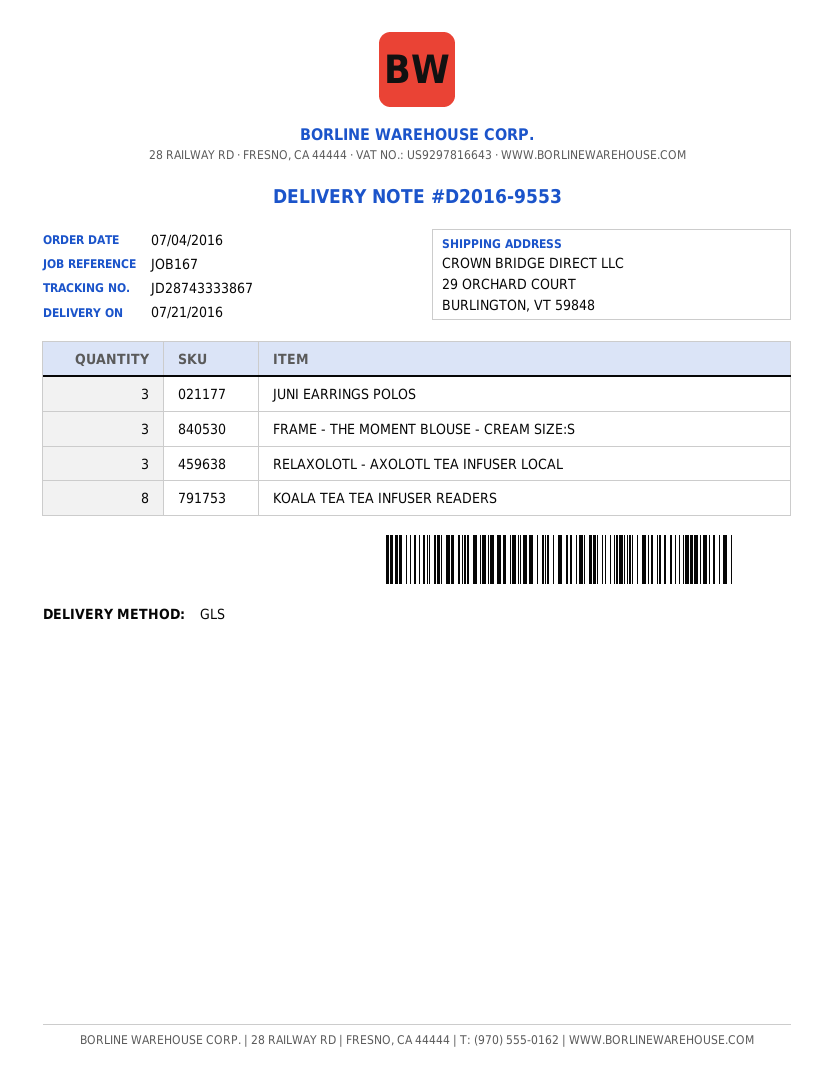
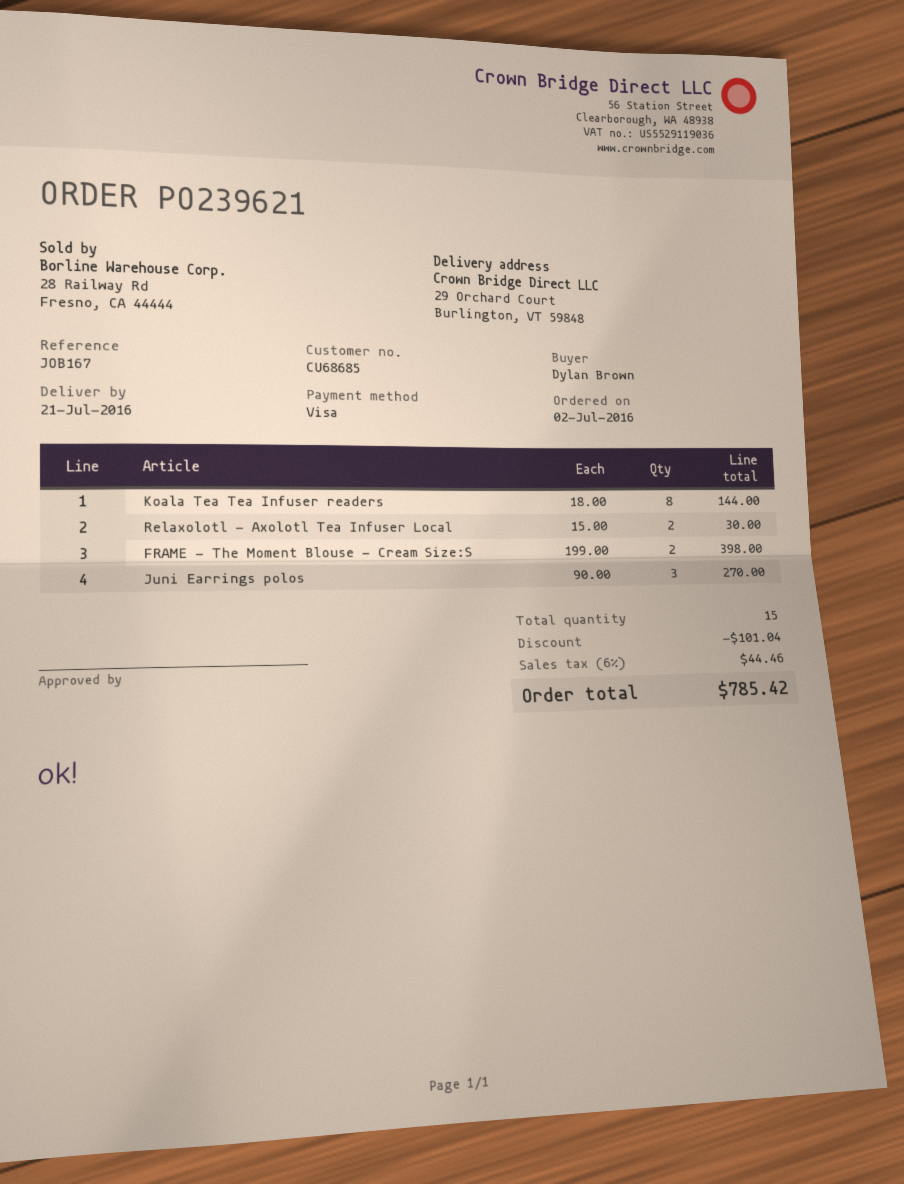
order date: 2016-07-04 -> 2016-07-02
FRAME - THE MOMENT BLOUSE - CREAM SIZE:S: 3 -> 2
RELAXOLOTL - AXOLOTL TEA INFUSER LOCAL: 3 -> 2

